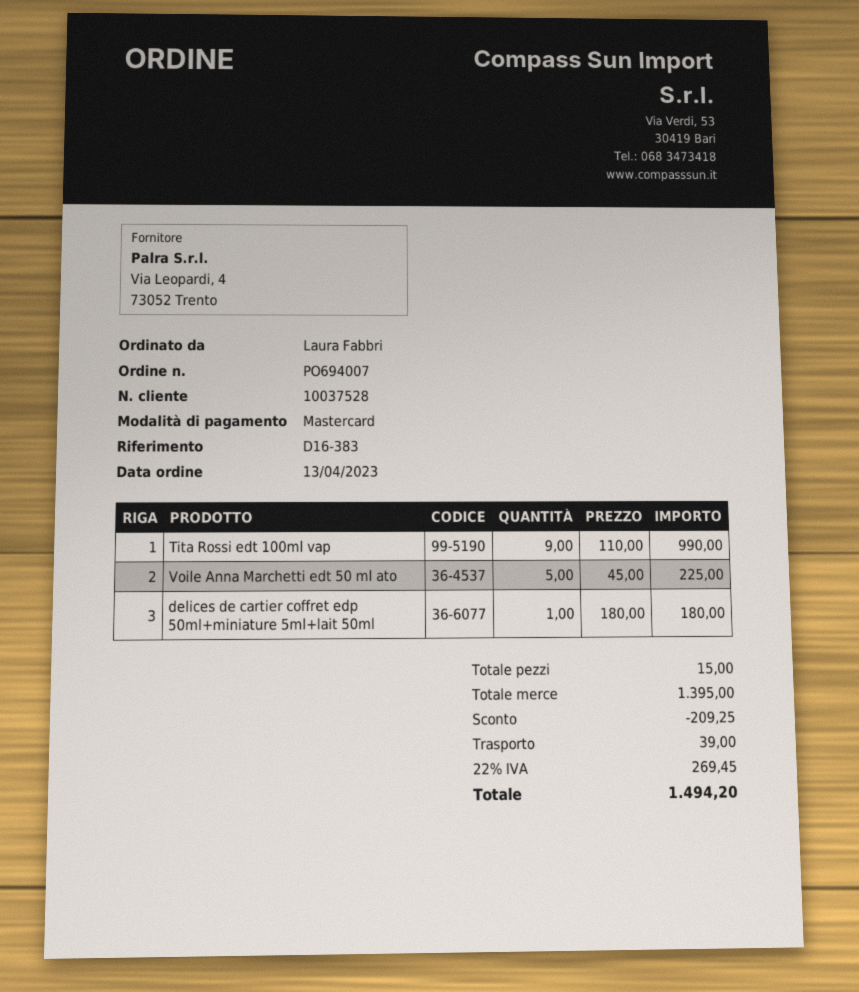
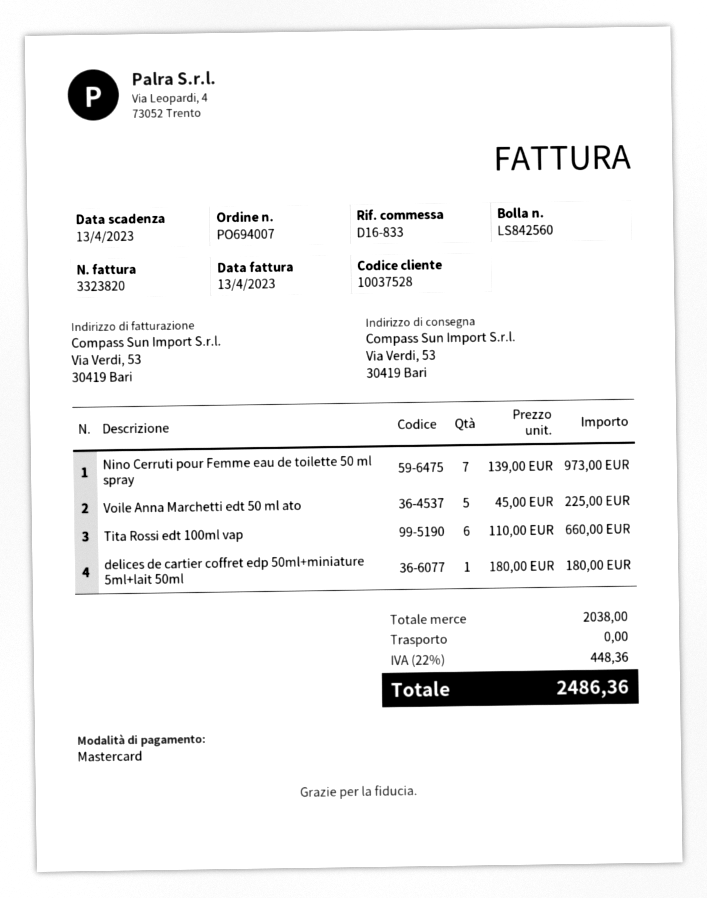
reference: D16-383 -> D16-833
Tita Rossi edt 100ml vap: 9 x 110.00 = 990.00 -> 6 x 110.00 = 660.00
Nino Cerruti pour Femme eau de toilette 50 ml spray: none -> 7 x 139.00 = 973.00
subtotal: 1395.00 -> 2038.00
discount: 209.25 -> none
shipping: 39.00 -> 0.00
tax: 22% = 269.45 -> 22% = 448.36
total: 1494.20 -> 2486.36

